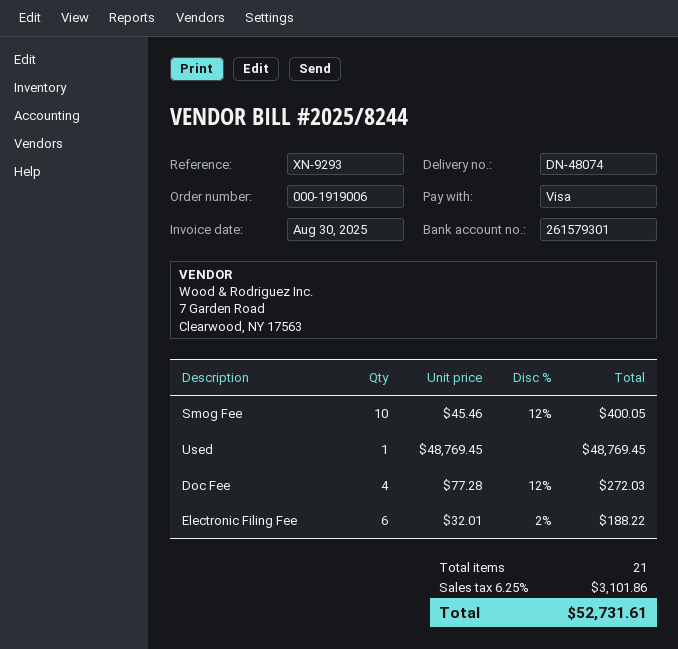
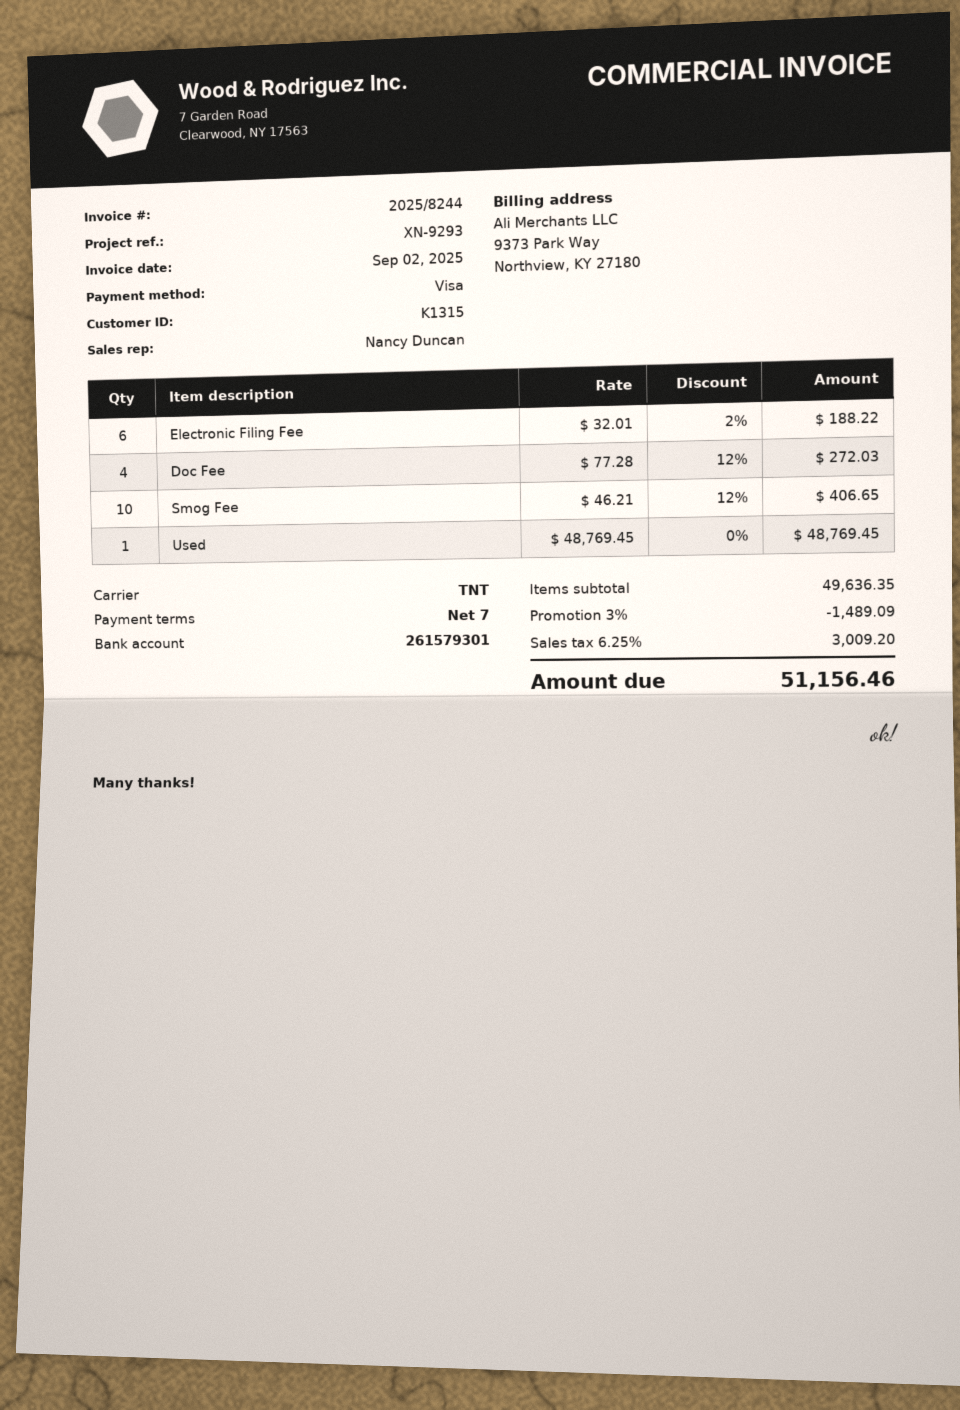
invoice date: 2025-08-30 -> 2025-09-02
Smog Fee: 10 x 45.46 - 12% = 400.05 -> 10 x 46.21 - 12% = 406.65
discount: none -> 3% = 1489.09
tax: 6.25% = 3101.86 -> 6.25% = 3009.20
total: 52731.61 -> 51156.46

